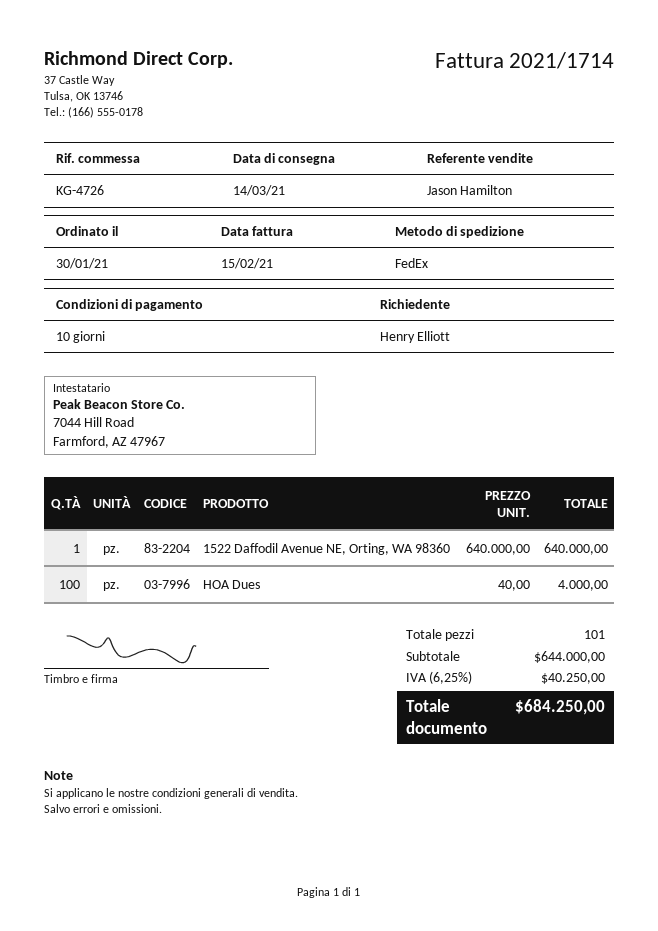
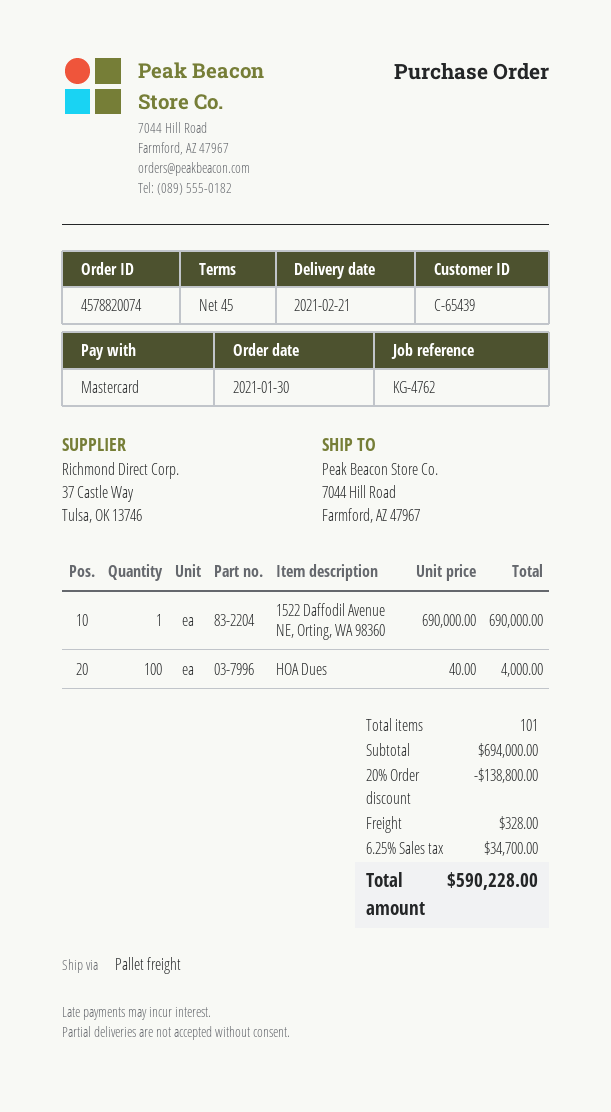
delivery date: 2021-03-14 -> 2021-02-21
payment terms: 10 days -> 45 days
reference: KG-4726 -> KG-4762
shipping method: FedEx -> pallet freight
1522 Daffodil Avenue NE, Orting, WA 98360: 1 x 640000.00 = 640000.00 -> 1 x 690000.00 = 690000.00
subtotal: 644000.00 -> 694000.00
discount: none -> 20% = 138800.00
shipping: none -> 328.00
tax: 6.25% = 40250.00 -> 6.25% = 34700.00
total: 684250.00 -> 590228.00

